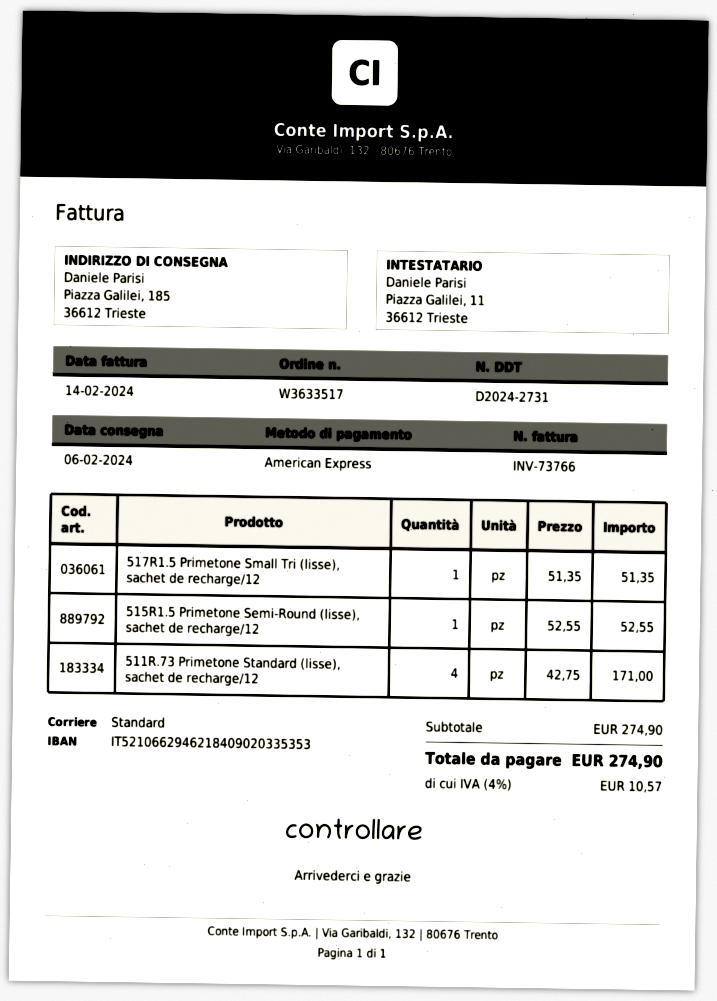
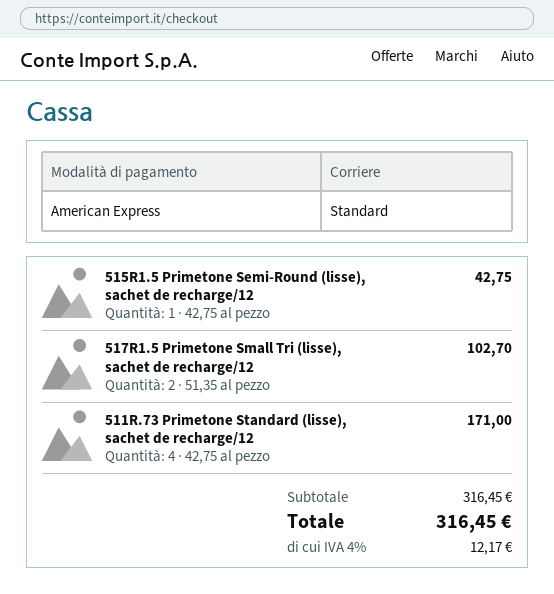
517R1.5 Primetone Small Tri (lisse), sachet de recharge/12: 1 x 51.35 = 51.35 -> 2 x 51.35 = 102.70
515R1.5 Primetone Semi-Round (lisse), sachet de recharge/12: 1 x 52.55 = 52.55 -> 1 x 42.75 = 42.75
subtotal: 274.90 -> 316.45
tax: 4% = 10.57 -> 4% = 12.17
total: 274.90 -> 316.45

